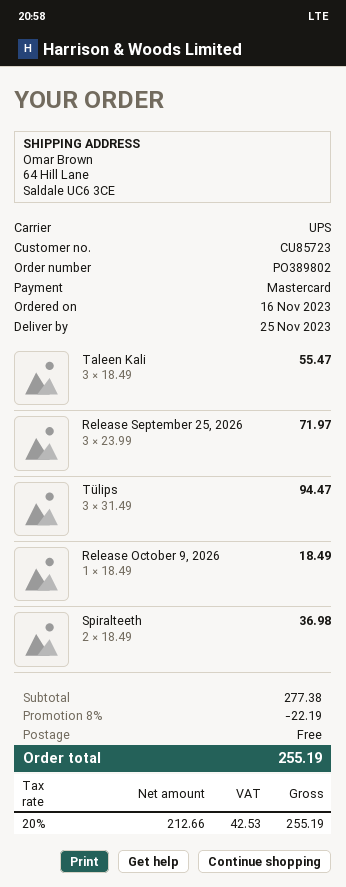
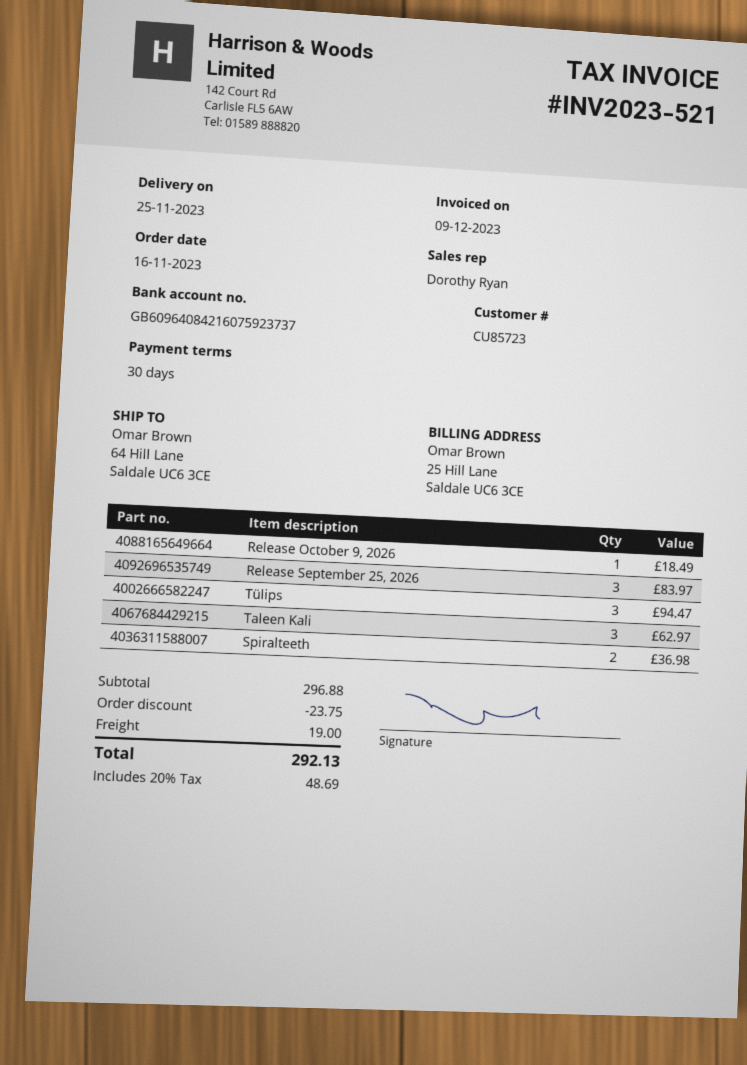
Taleen Kali: 3 for 55.47 -> 3 for 62.97
Release September 25, 2026: 3 for 71.97 -> 3 for 83.97
subtotal: 277.38 -> 296.88
discount: 22.19 -> 23.75
shipping: 0.00 -> 19.00
tax: 20% = 42.53 -> 20% = 48.69
total: 255.19 -> 292.13

